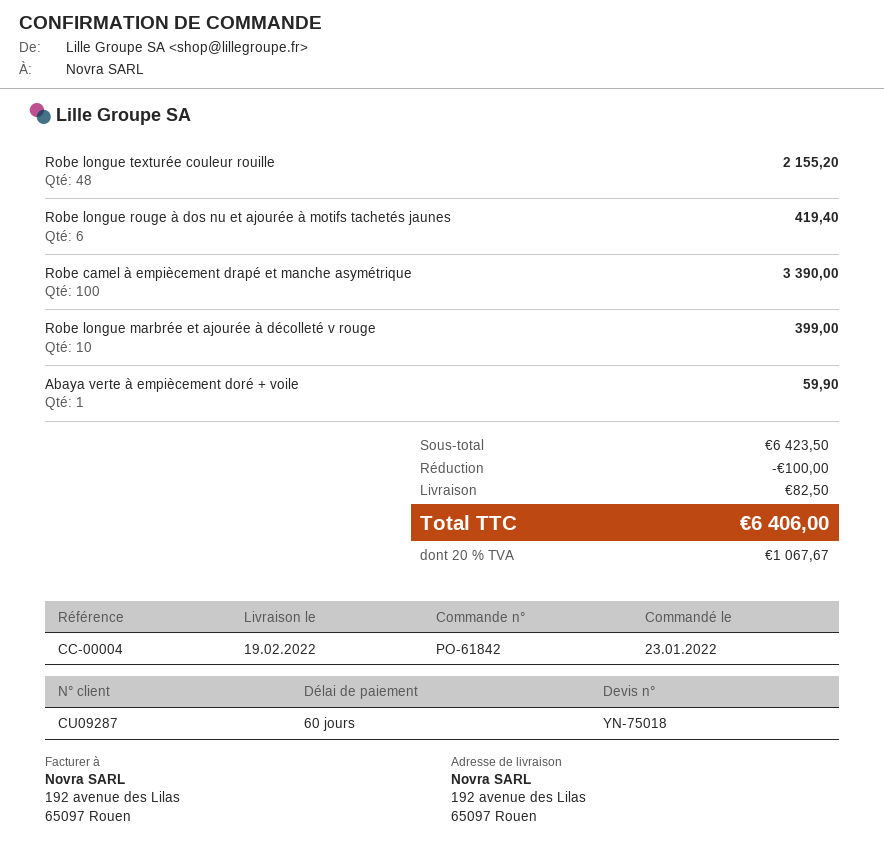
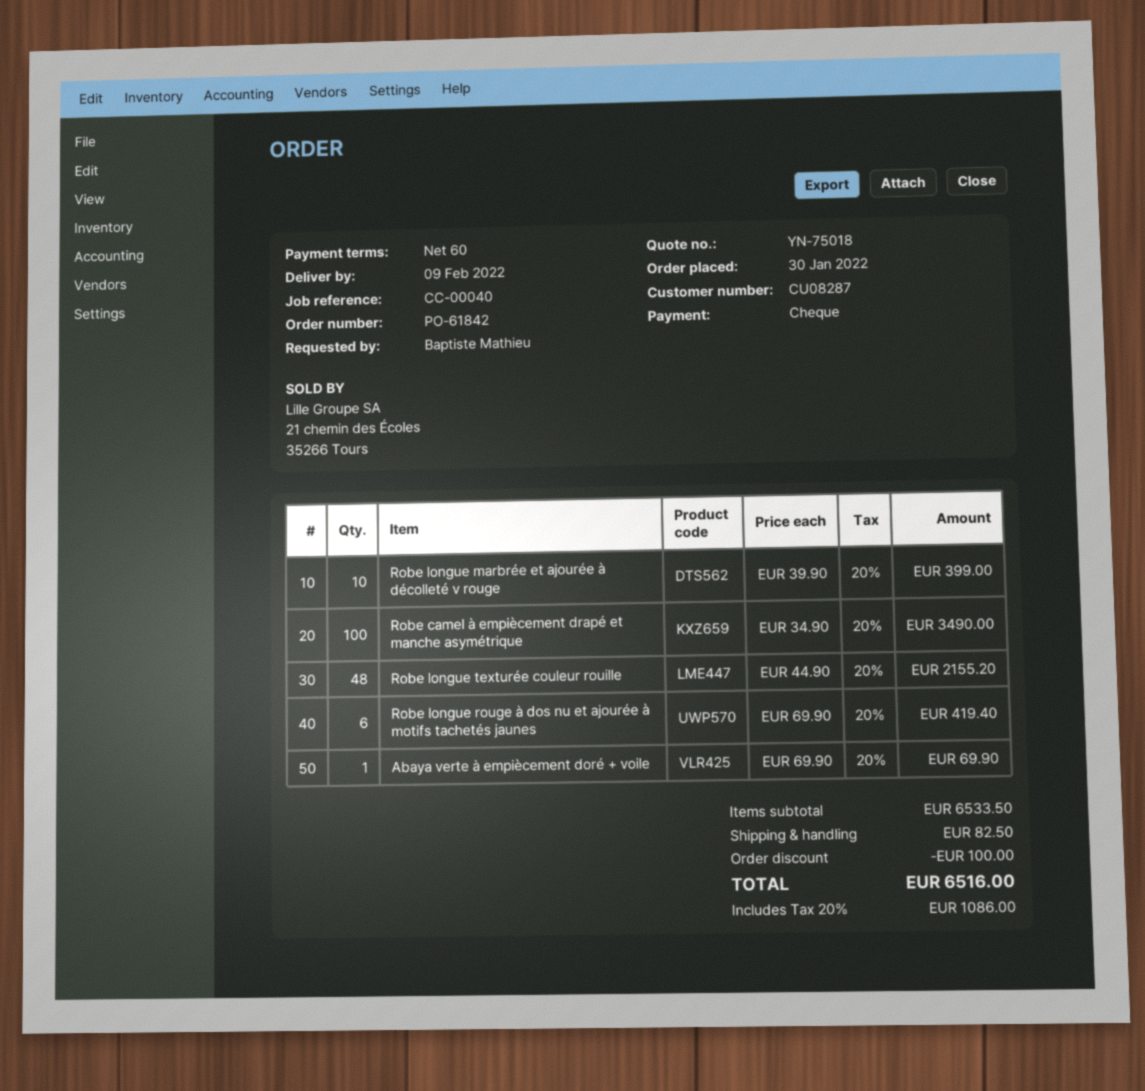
order date: 2022-01-23 -> 2022-01-30
delivery date: 2022-02-19 -> 2022-02-09
customer number: CU09287 -> CU08287
reference: CC-00004 -> CC-00040
Robe camel à empiècement drapé et manche asymétrique: 100 for 3390.00 -> 100 for 3490.00
Abaya verte à empiècement doré + voile: 1 for 59.90 -> 1 for 69.90
subtotal: 6423.50 -> 6533.50
tax: 20% = 1067.67 -> 20% = 1086.00
total: 6406.00 -> 6516.00

